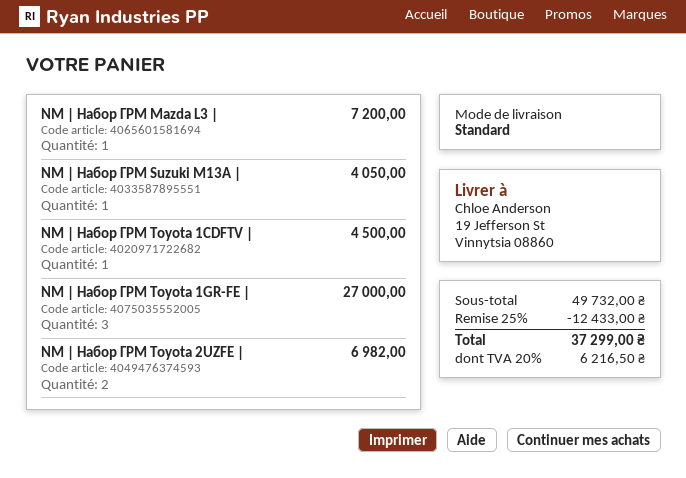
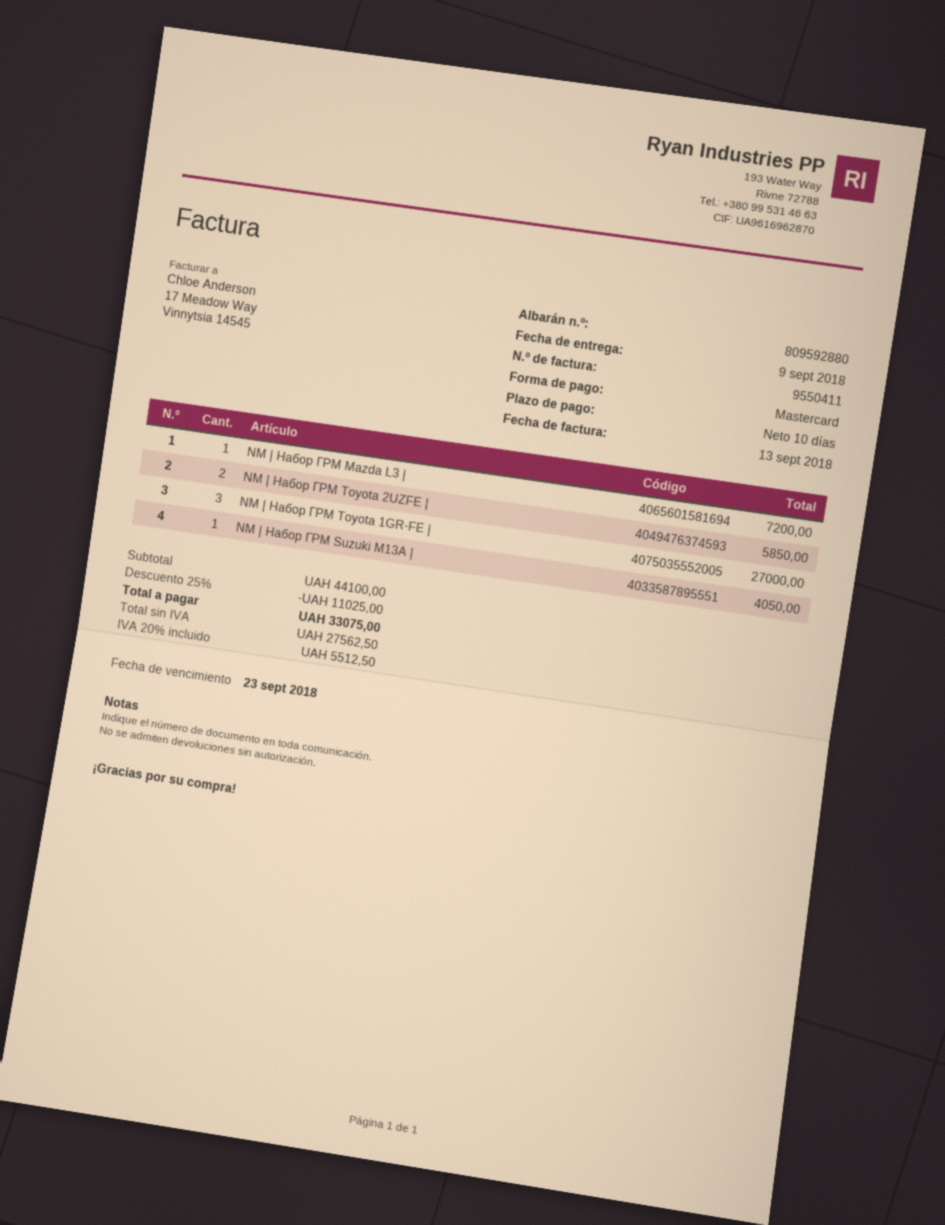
NM | Набор ГРМ Toyota 1CDFTV |: 1 for 4500.00 -> none
NM | Набор ГРМ Toyota 2UZFE |: 2 for 6982.00 -> 2 for 5850.00
subtotal: 49732.00 -> 44100.00
discount: 25% = 12433.00 -> 25% = 11025.00
tax: 20% = 6216.50 -> 20% = 5512.50
total: 37299.00 -> 33075.00

